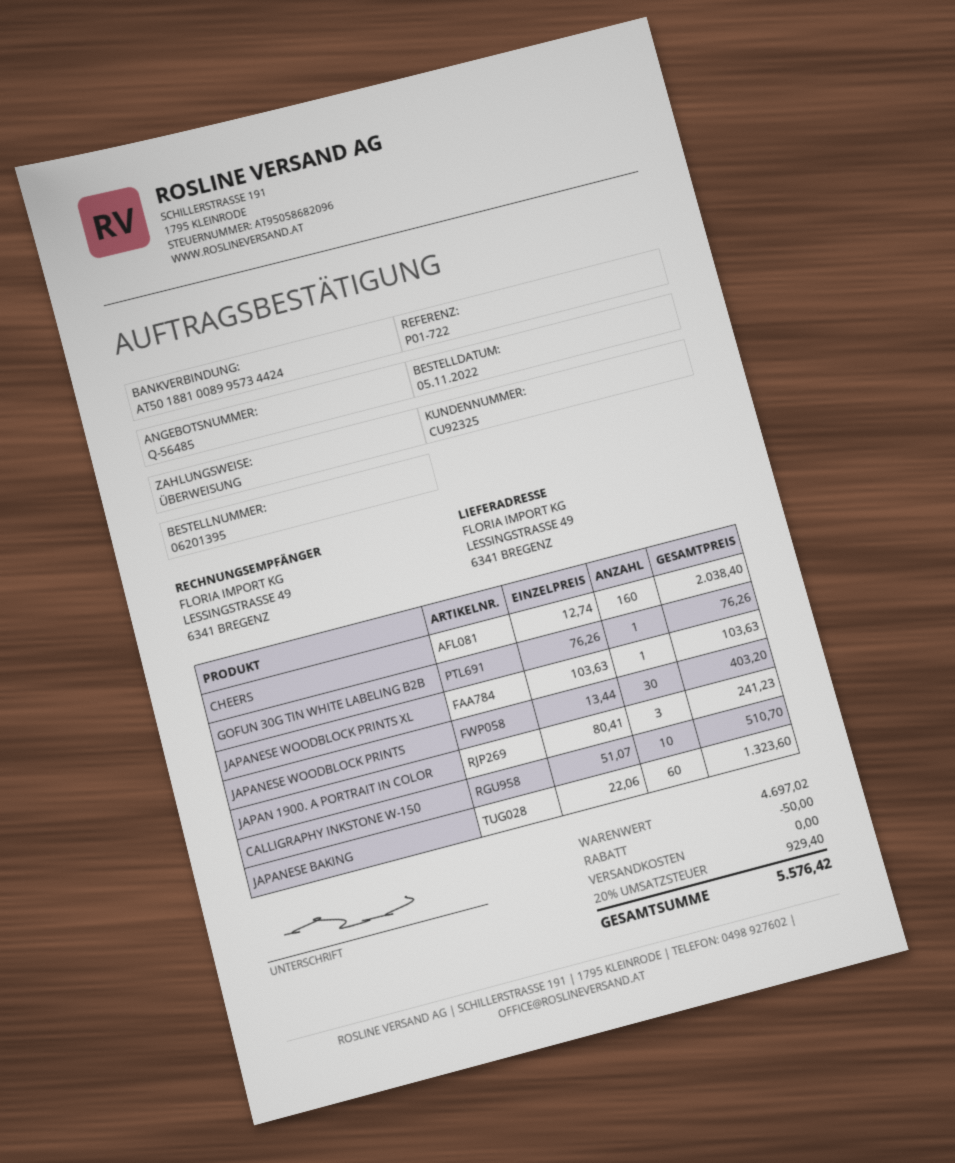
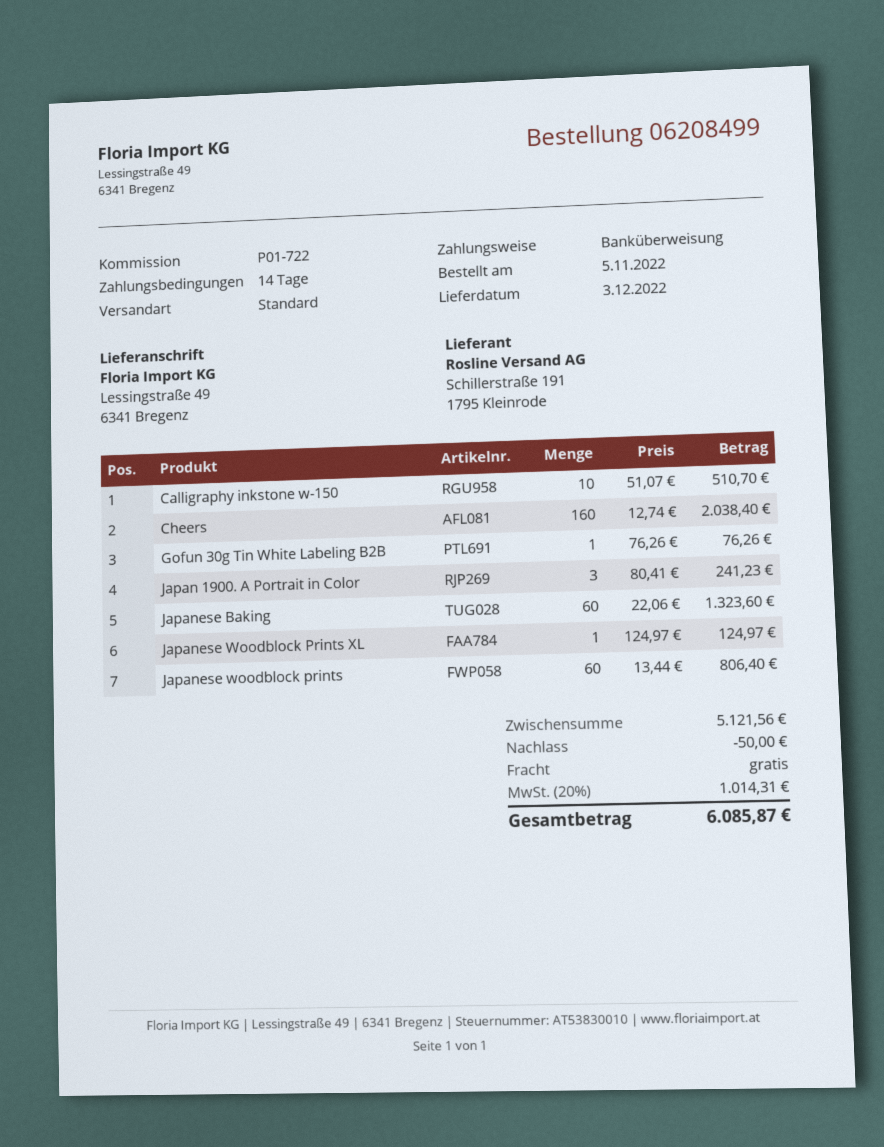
order number: 06201395 -> 06208499
JAPANESE WOODBLOCK PRINTS XL: 1 x 103.63 = 103.63 -> 1 x 124.97 = 124.97
JAPANESE WOODBLOCK PRINTS: 30 x 13.44 = 403.20 -> 60 x 13.44 = 806.40
subtotal: 4697.02 -> 5121.56
tax: 20% = 929.40 -> 20% = 1014.31
total: 5576.42 -> 6085.87

